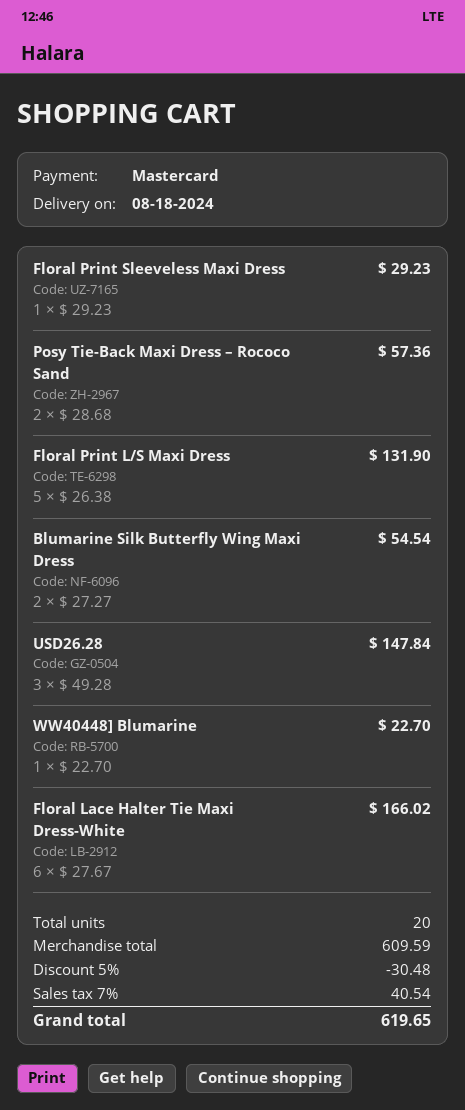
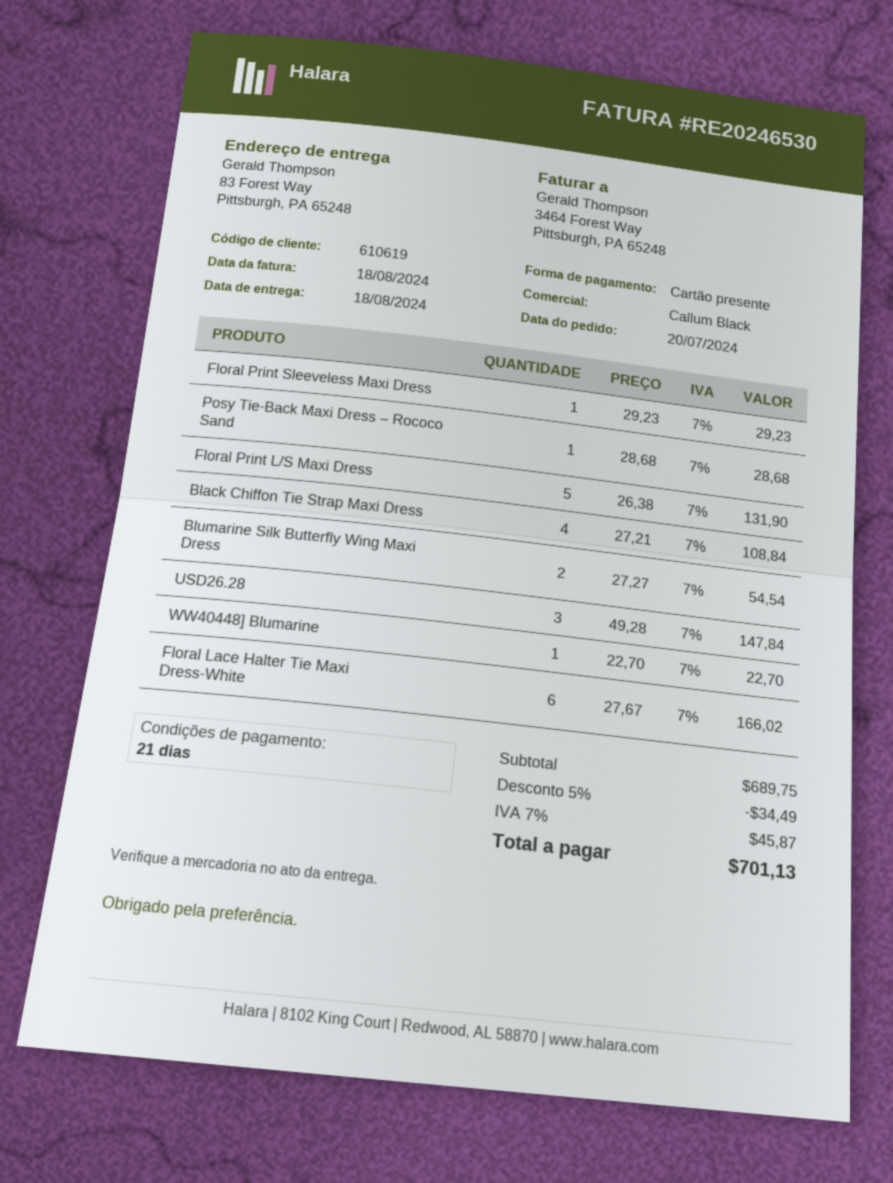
payment method: Mastercard -> gift card
Posy Tie-Back Maxi Dress – Rococo Sand: 2 x 28.68 = 57.36 -> 1 x 28.68 = 28.68
Black Chiffon Tie Strap Maxi Dress: none -> 4 x 27.21 = 108.84
subtotal: 609.59 -> 689.75
discount: 5% = 30.48 -> 5% = 34.49
tax: 7% = 40.54 -> 7% = 45.87
total: 619.65 -> 701.13

